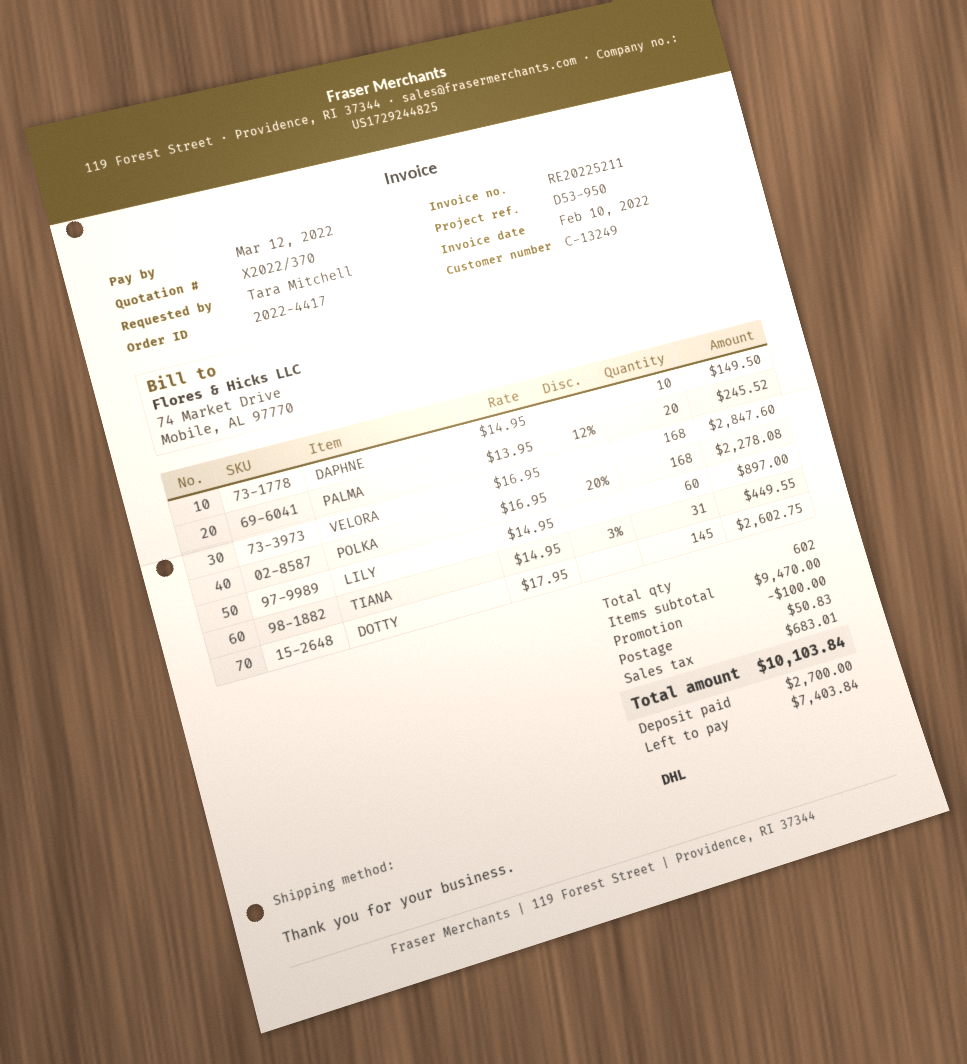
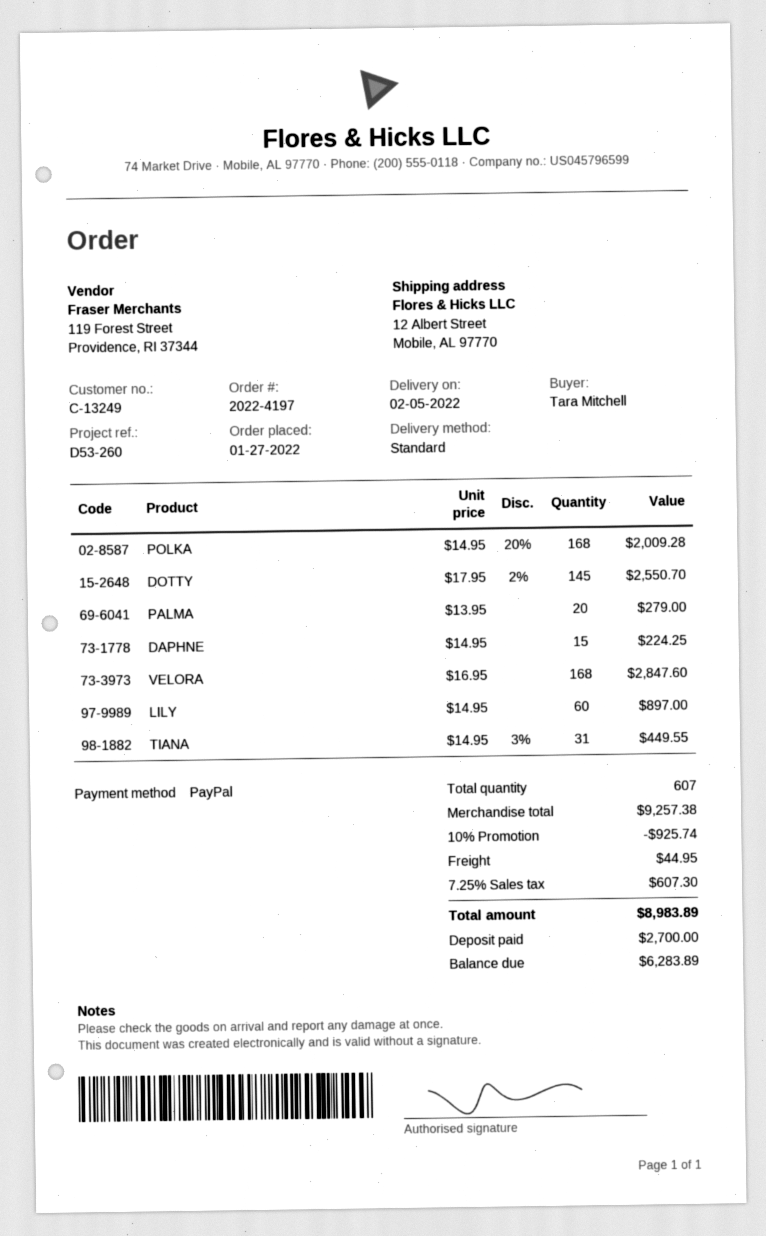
order number: 2022-4417 -> 2022-4197
reference: D53-950 -> D53-260
shipping method: DHL -> standard
DAPHNE: 10 x 14.95 = 149.50 -> 15 x 14.95 = 224.25
PALMA: 20 x 13.95 - 12% = 245.52 -> 20 x 13.95 = 279.00
POLKA: 168 x 16.95 - 20% = 2278.08 -> 168 x 14.95 - 20% = 2009.28
DOTTY: 145 x 17.95 = 2602.75 -> 145 x 17.95 - 2% = 2550.70
total quantity: 602 -> 607
subtotal: 9470.00 -> 9257.38
discount: 100.00 -> 925.74
shipping: 50.83 -> 44.95
tax: 683.01 -> 607.30
total: 10103.84 -> 8983.89
balance: 7403.84 -> 6283.89

